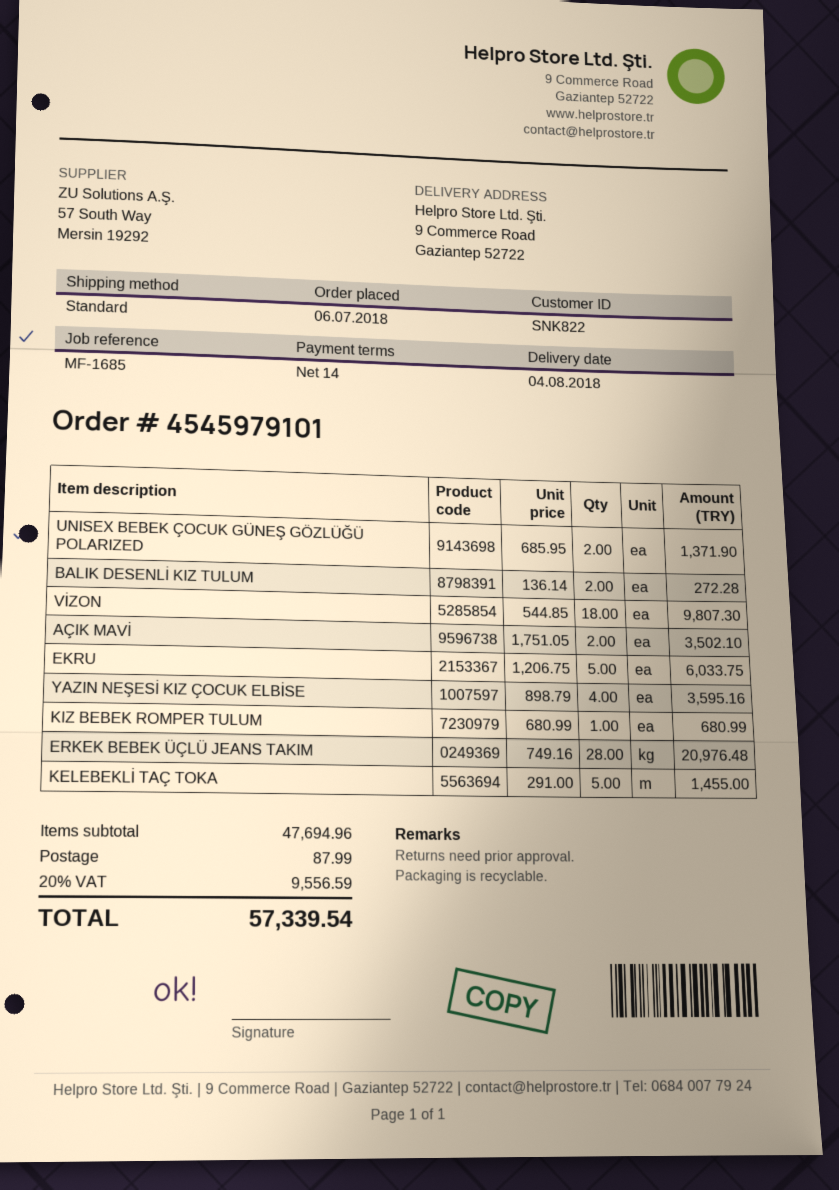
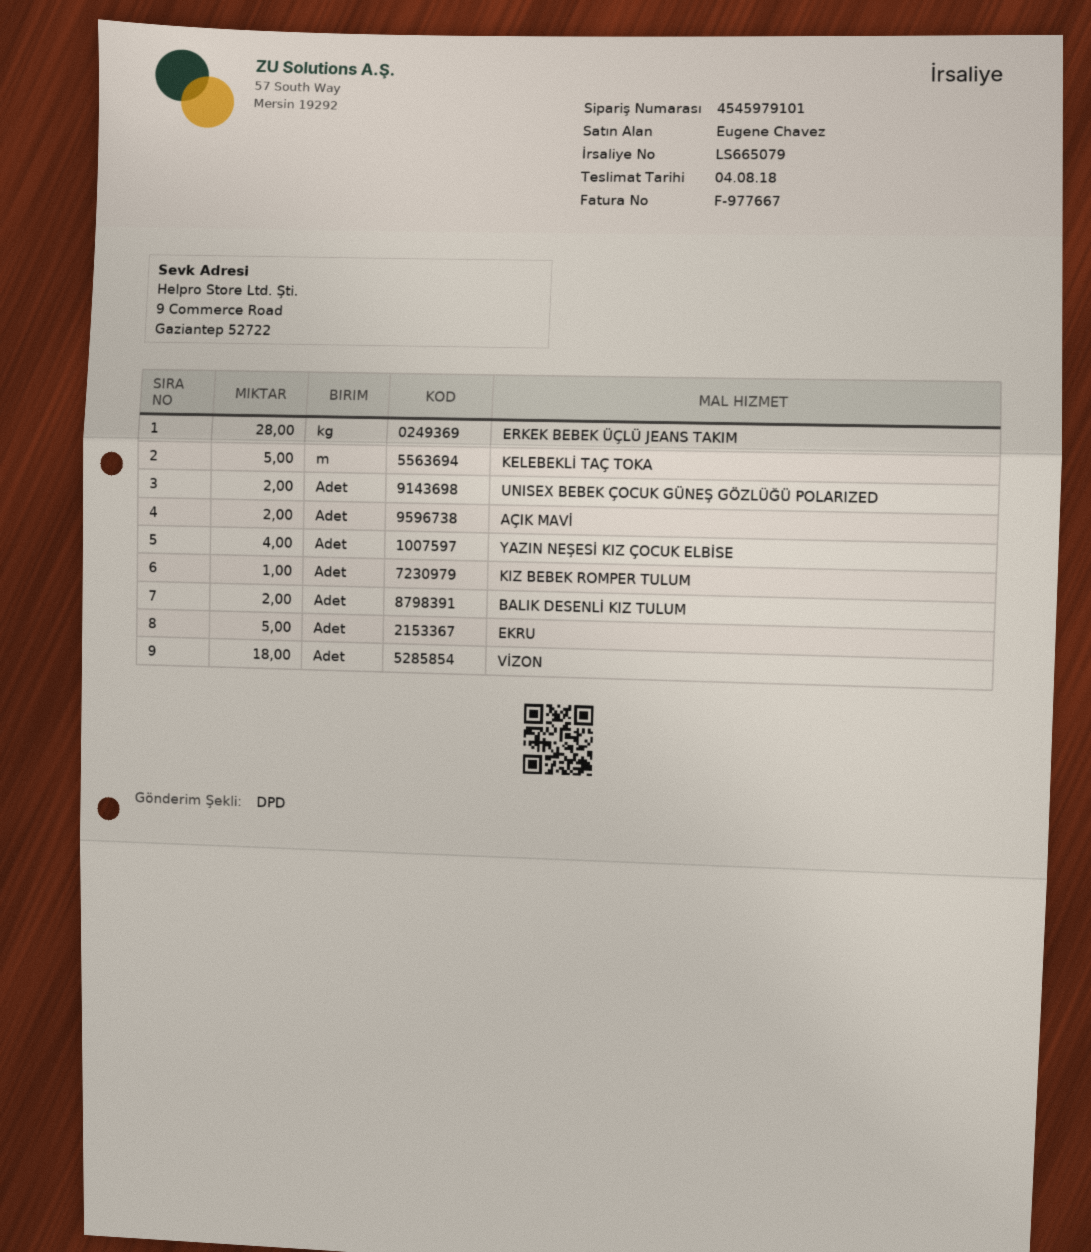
shipping method: standard -> DPD

